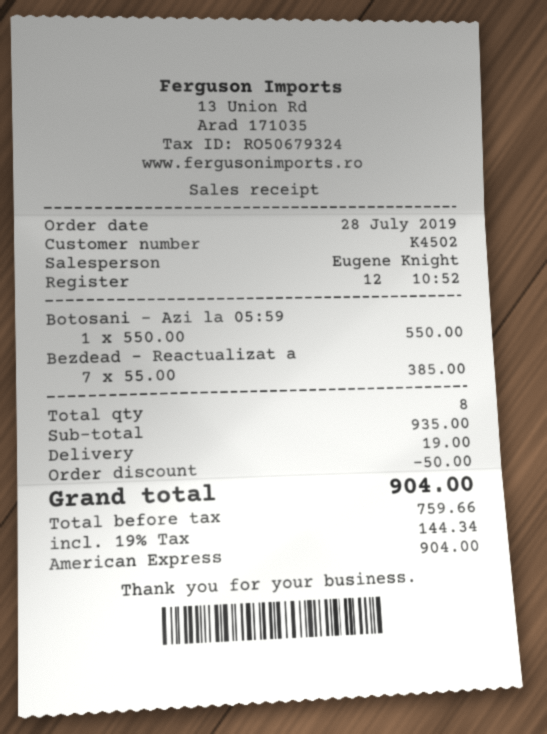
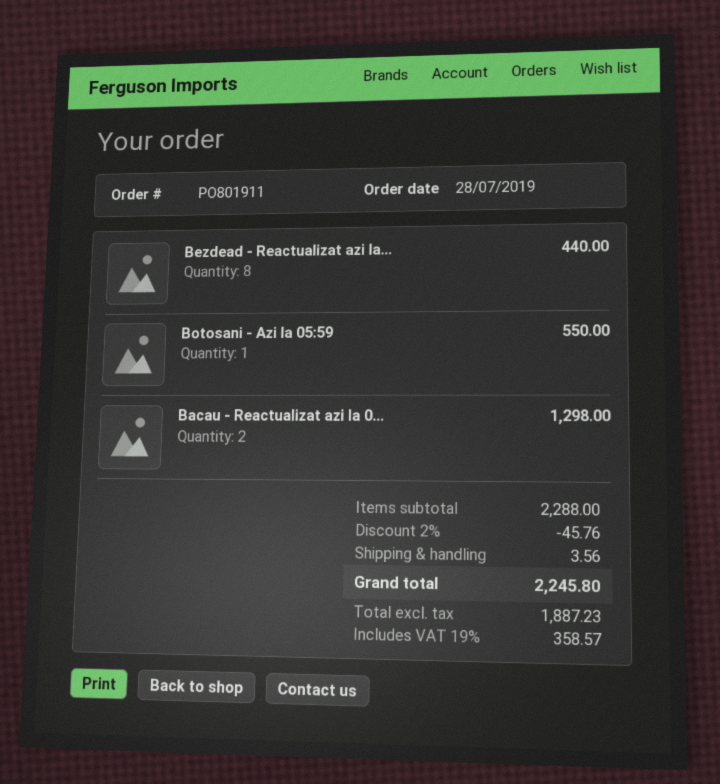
Bezdead - Reactualizat a: 7 for 385.00 -> 8 for 440.00
Bacau - Reactualizat azi la 0...: none -> 2 for 1298.00
subtotal: 935.00 -> 2288.00
discount: 50.00 -> 45.76
shipping: 19.00 -> 3.56
net: 759.66 -> 1887.23
tax: 19% = 144.34 -> 19% = 358.57
total: 904.00 -> 2245.80

